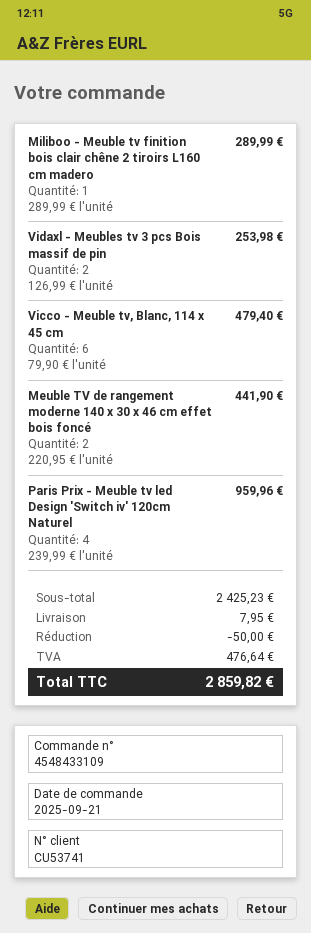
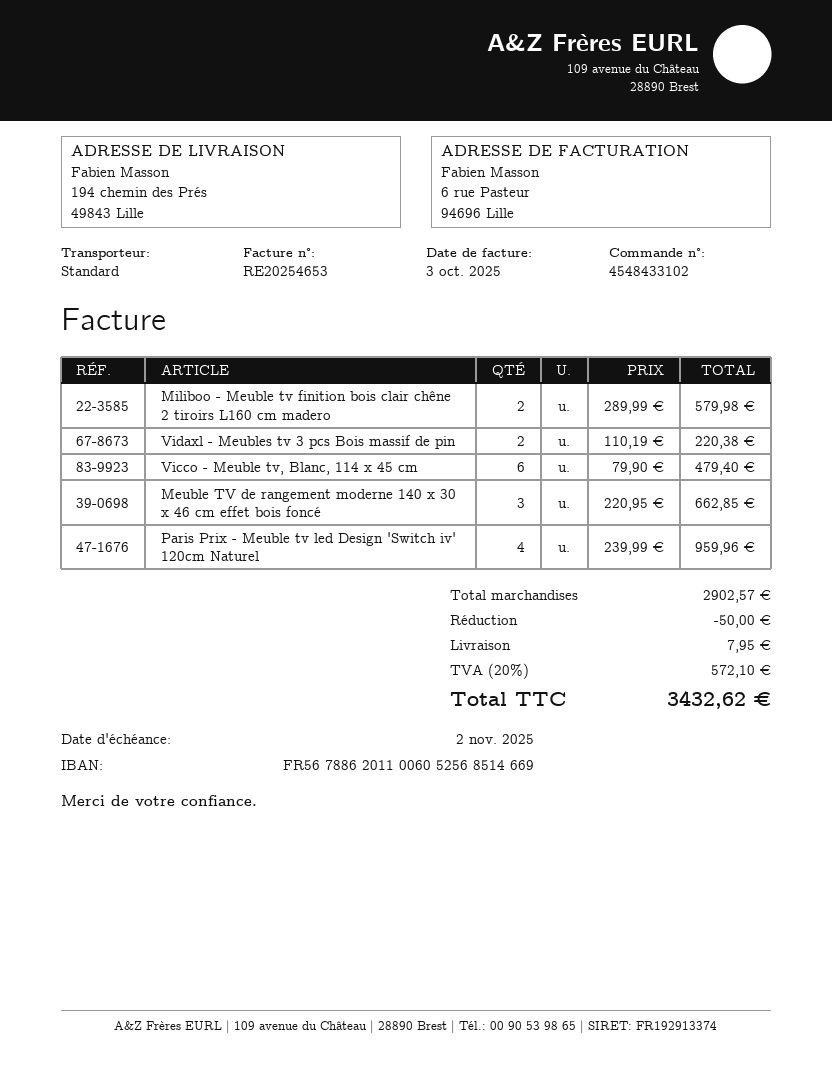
order number: 4548433109 -> 4548433102
Miliboo - Meuble tv finition bois clair chêne 2 tiroirs L160 cm madero: 1 x 289.99 = 289.99 -> 2 x 289.99 = 579.98
Vidaxl - Meubles tv 3 pcs Bois massif de pin: 2 x 126.99 = 253.98 -> 2 x 110.19 = 220.38
Meuble TV de rangement moderne 140 x 30 x 46 cm effet bois foncé: 2 x 220.95 = 441.90 -> 3 x 220.95 = 662.85
subtotal: 2425.23 -> 2902.57
tax: 476.64 -> 572.10
total: 2859.82 -> 3432.62

